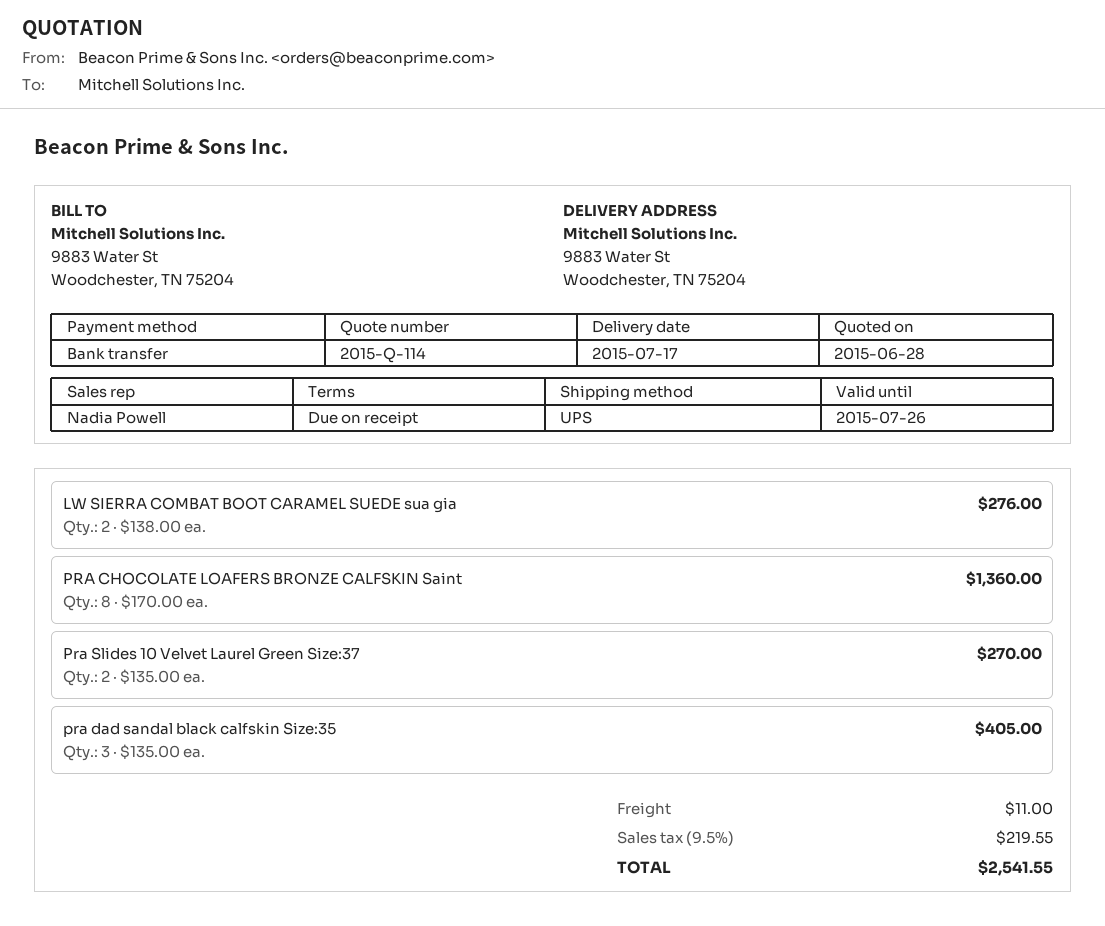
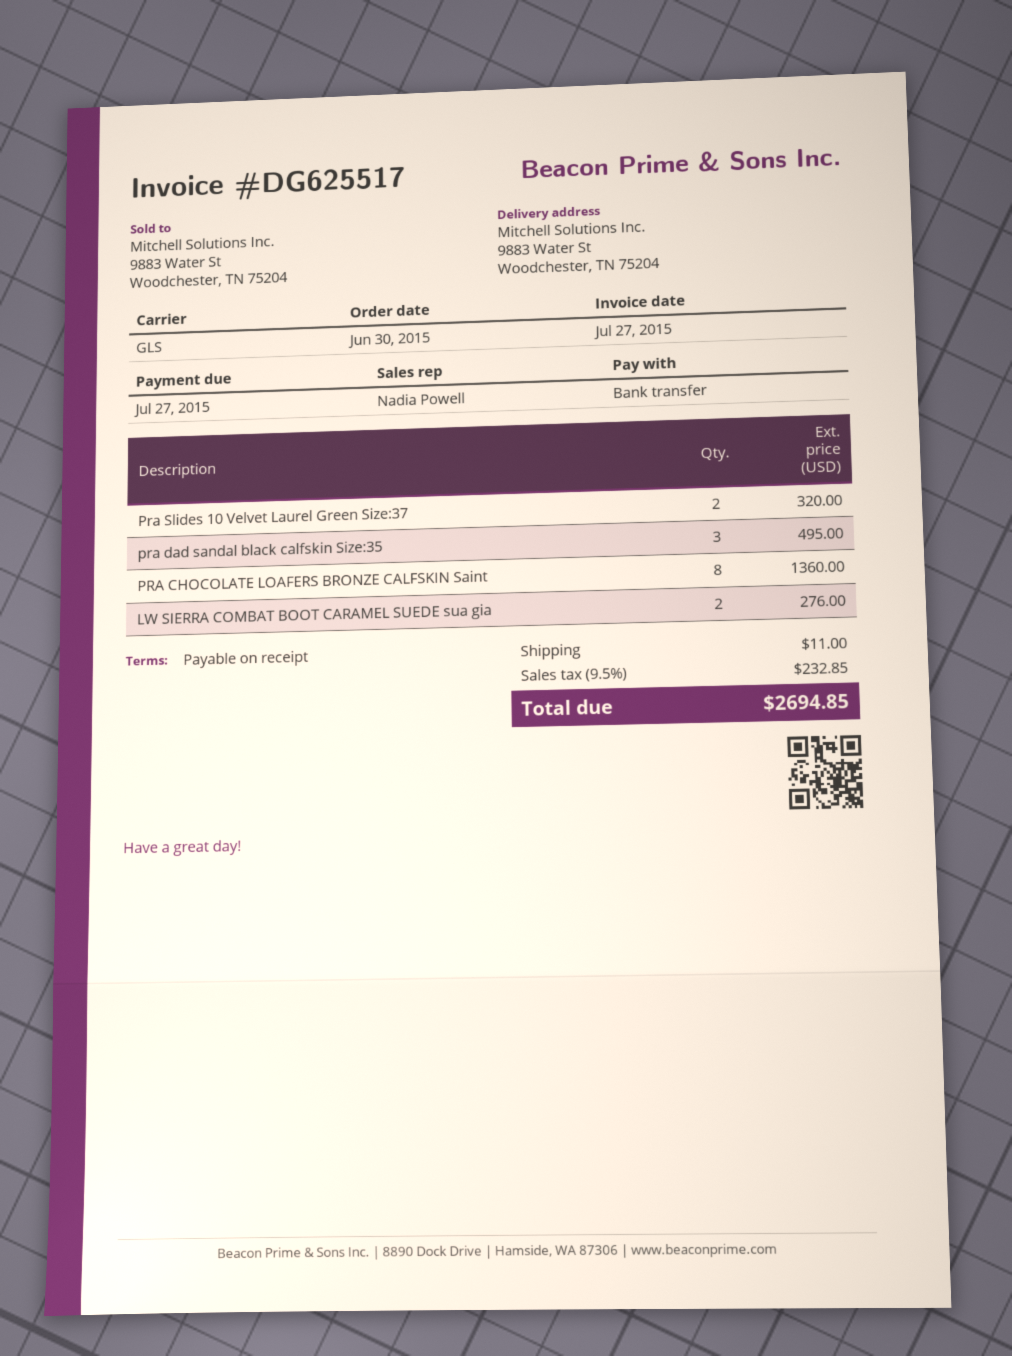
shipping method: UPS -> GLS
Pra Slides 10 Velvet Laurel Green Size:37: 2 for 270.00 -> 2 for 320.00
pra dad sandal black calfskin Size:35: 3 for 405.00 -> 3 for 495.00
tax: 9.5% = 219.55 -> 9.5% = 232.85
total: 2541.55 -> 2694.85

